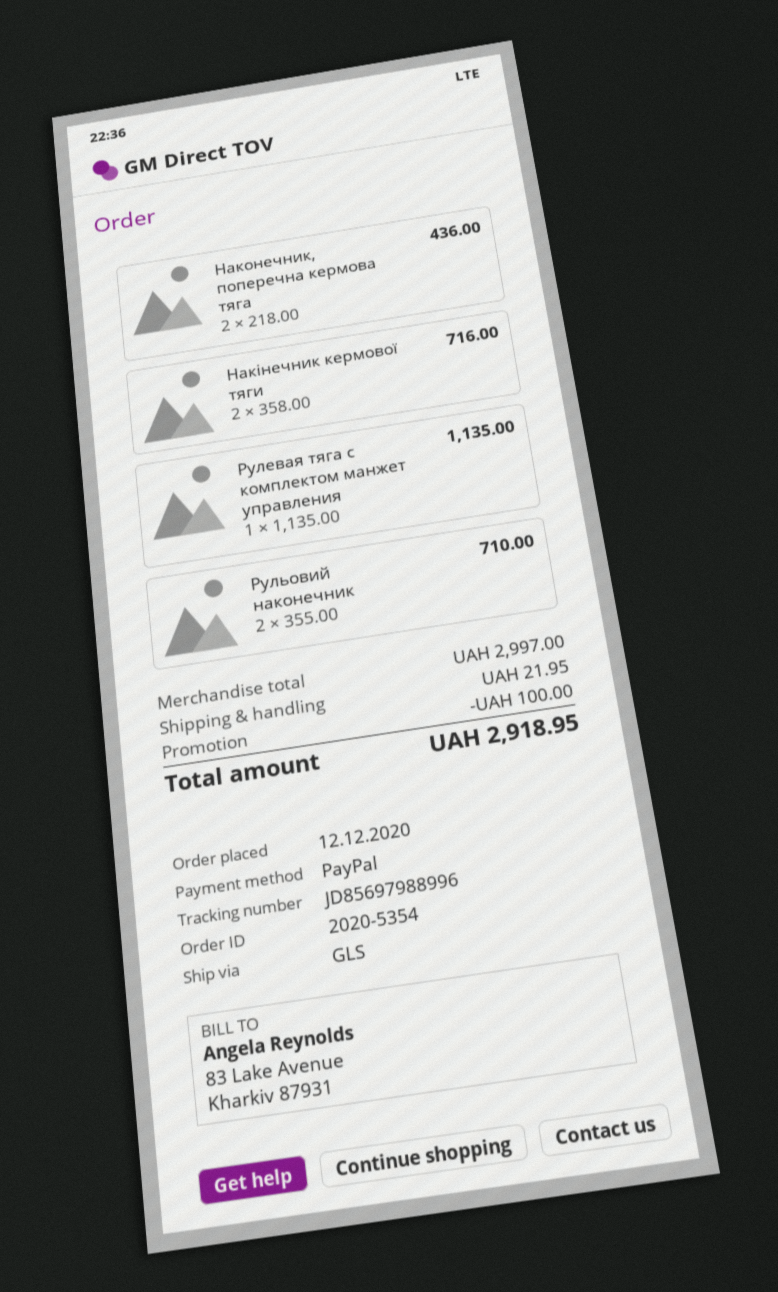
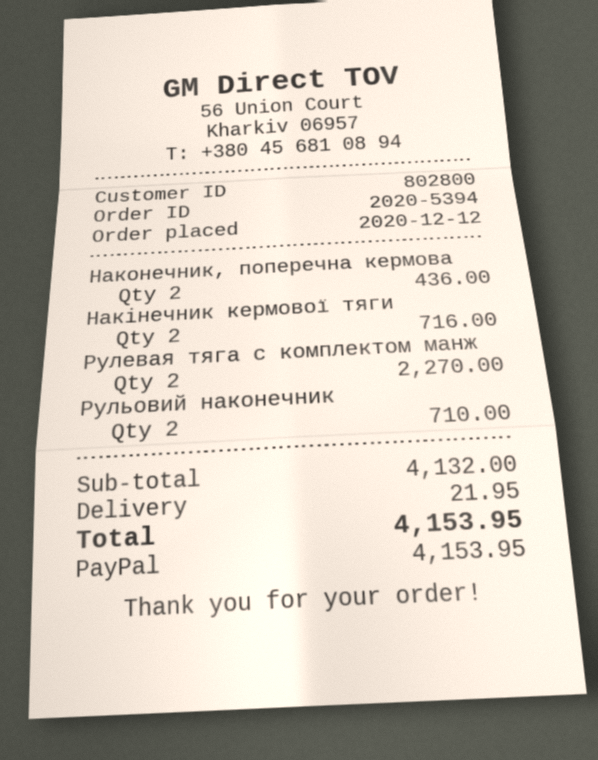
order number: 2020-5354 -> 2020-5394
Рулевая тягa с комплектом манжет управления: 1 for 1135.00 -> 2 for 2270.00
subtotal: 2997.00 -> 4132.00
discount: 100.00 -> none
total: 2918.95 -> 4153.95

